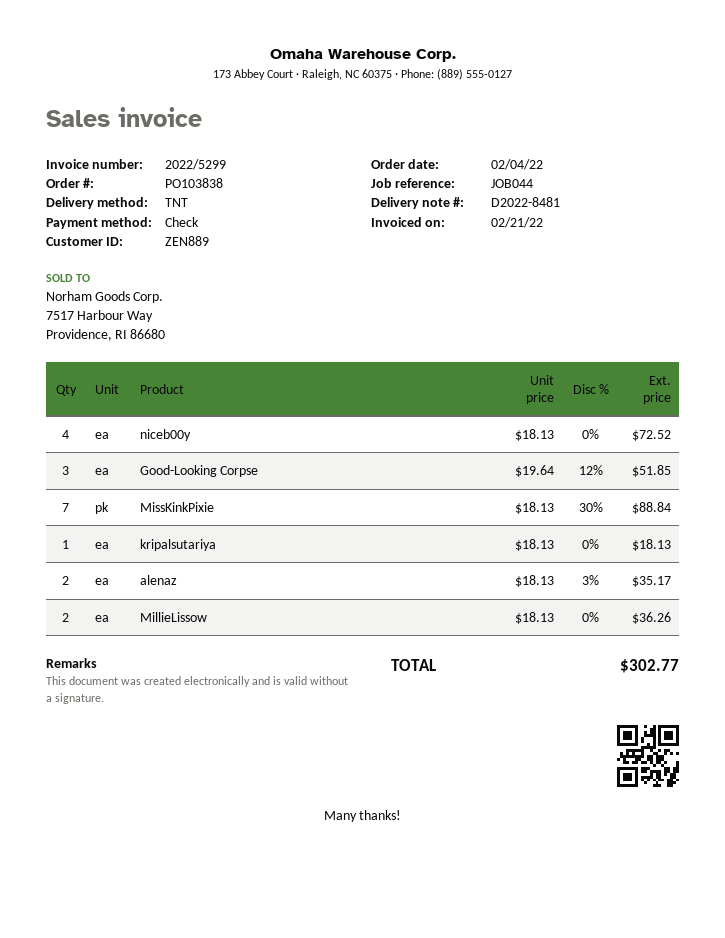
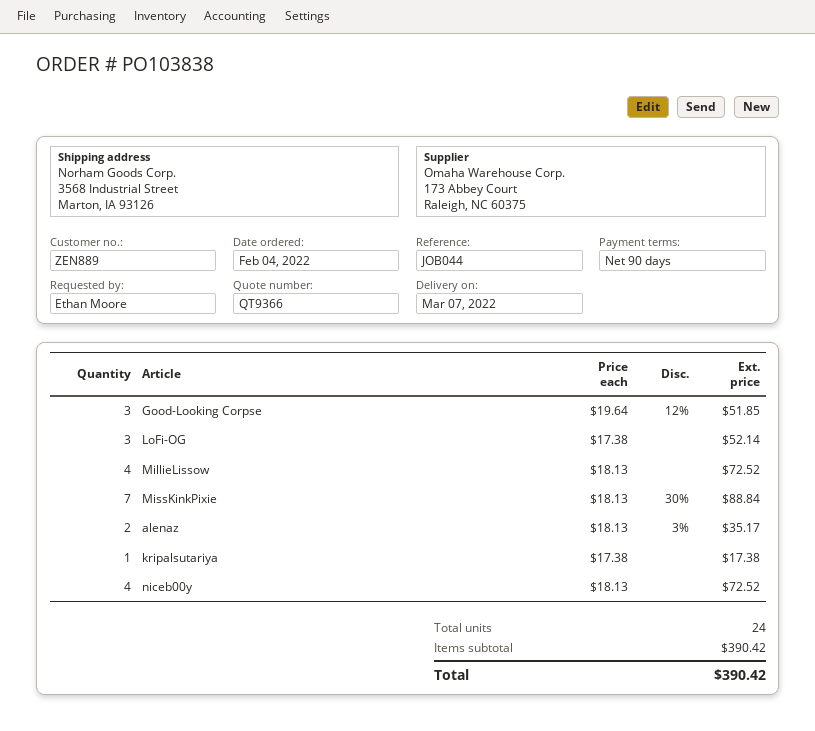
kripalsutariya: 1 x 18.13 = 18.13 -> 1 x 17.38 = 17.38
MillieLissow: 2 x 18.13 = 36.26 -> 4 x 18.13 = 72.52
LoFi-OG: none -> 3 x 17.38 = 52.14
total: 302.77 -> 390.42

